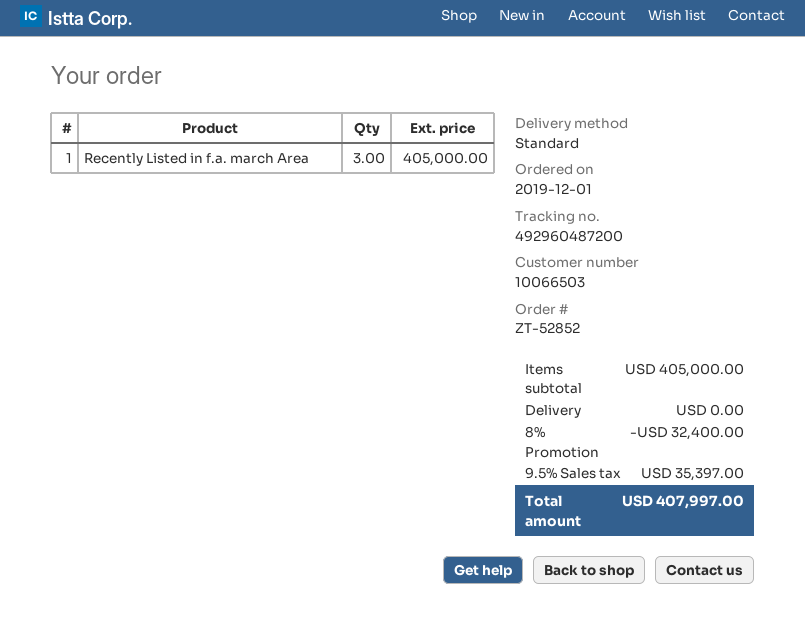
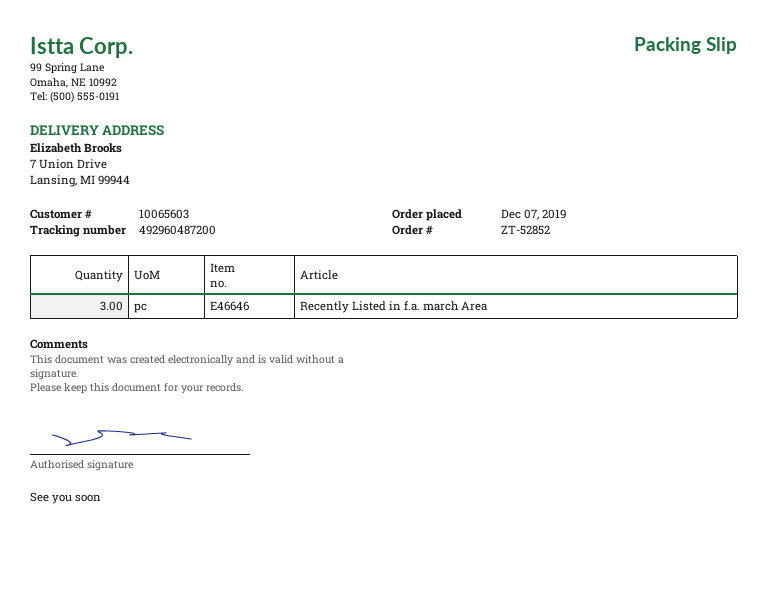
order date: 2019-12-01 -> 2019-12-07
customer number: 10066503 -> 10065603

